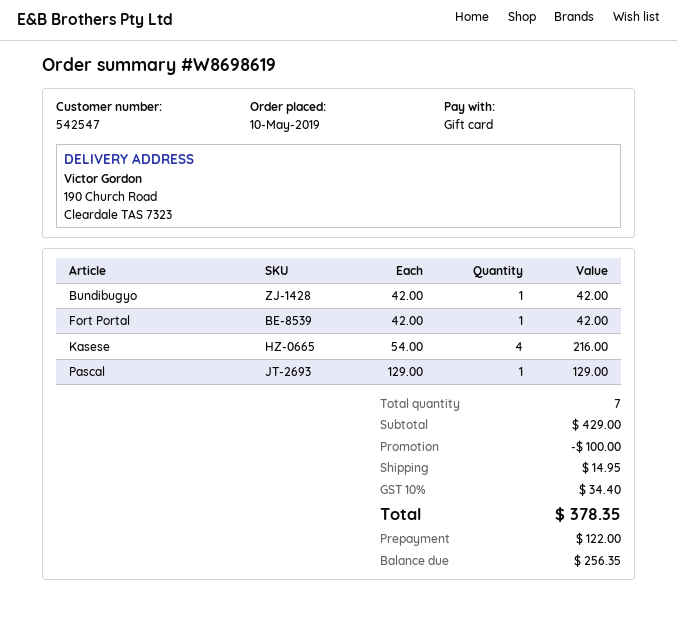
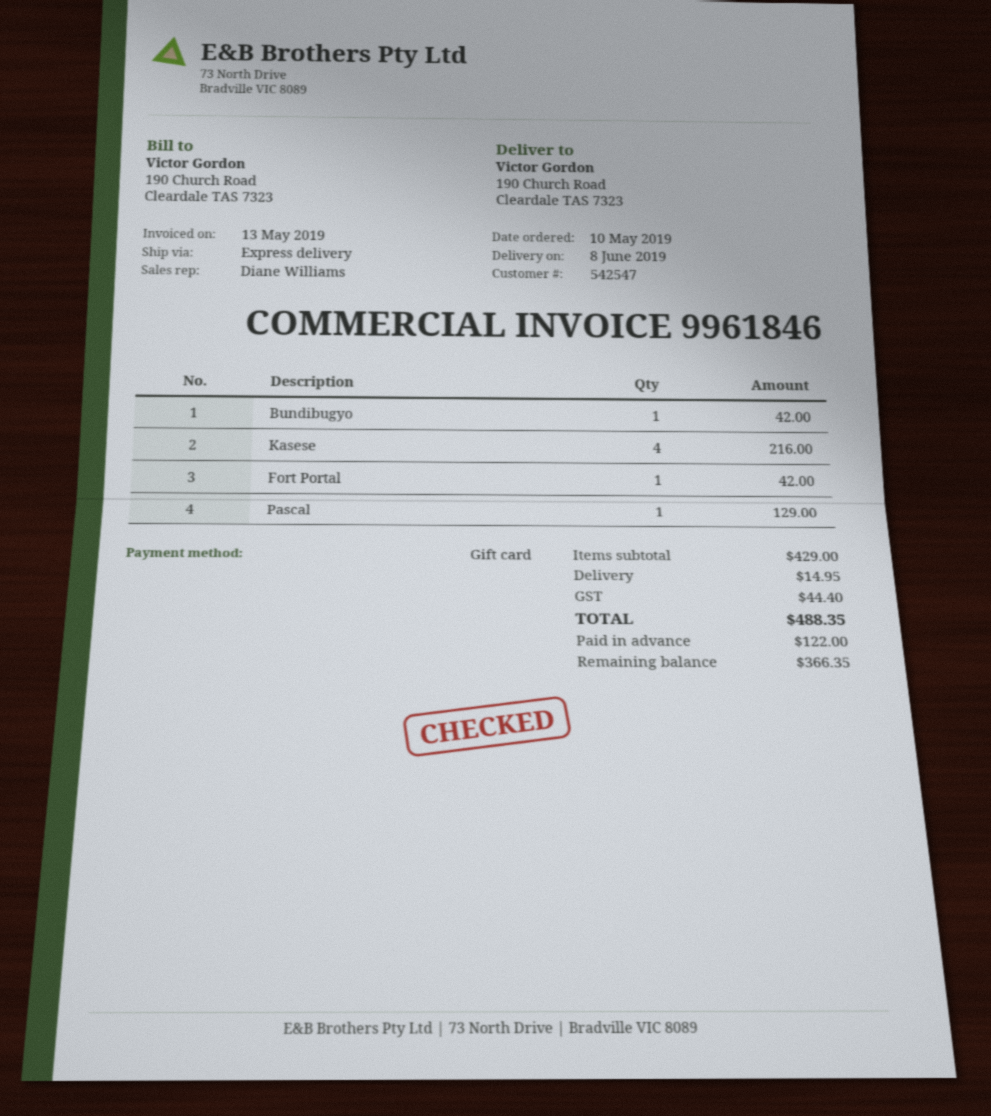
discount: 100.00 -> none
tax: 34.40 -> 44.40
total: 378.35 -> 488.35
balance: 256.35 -> 366.35

